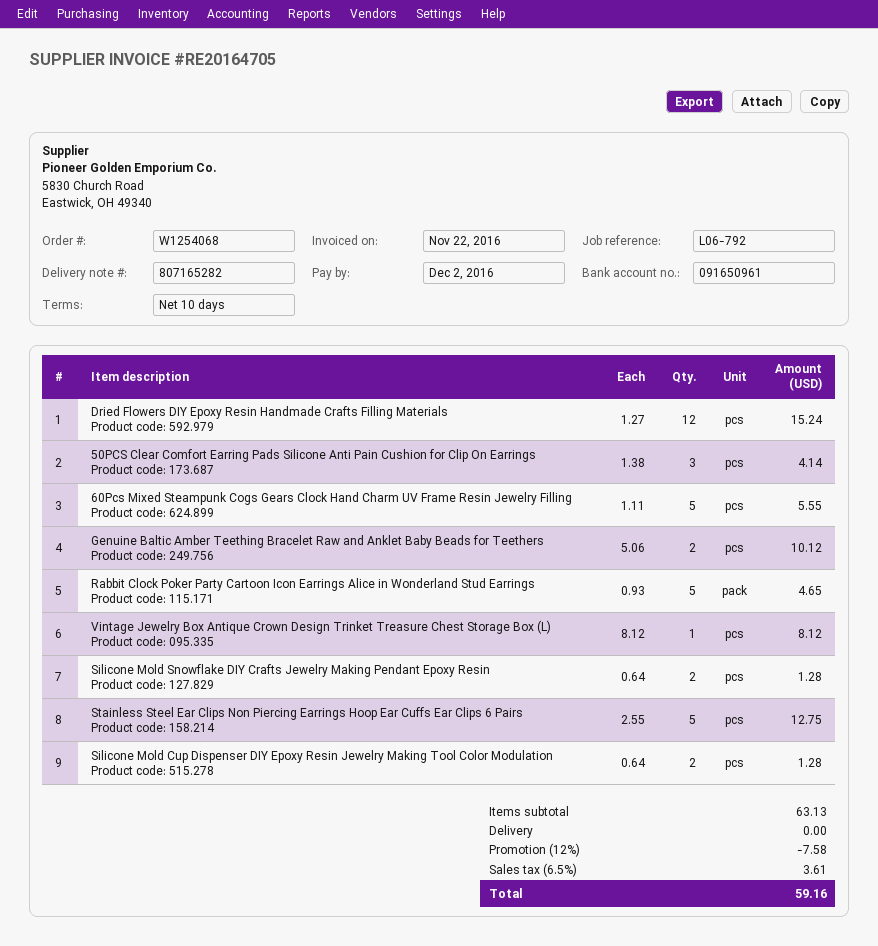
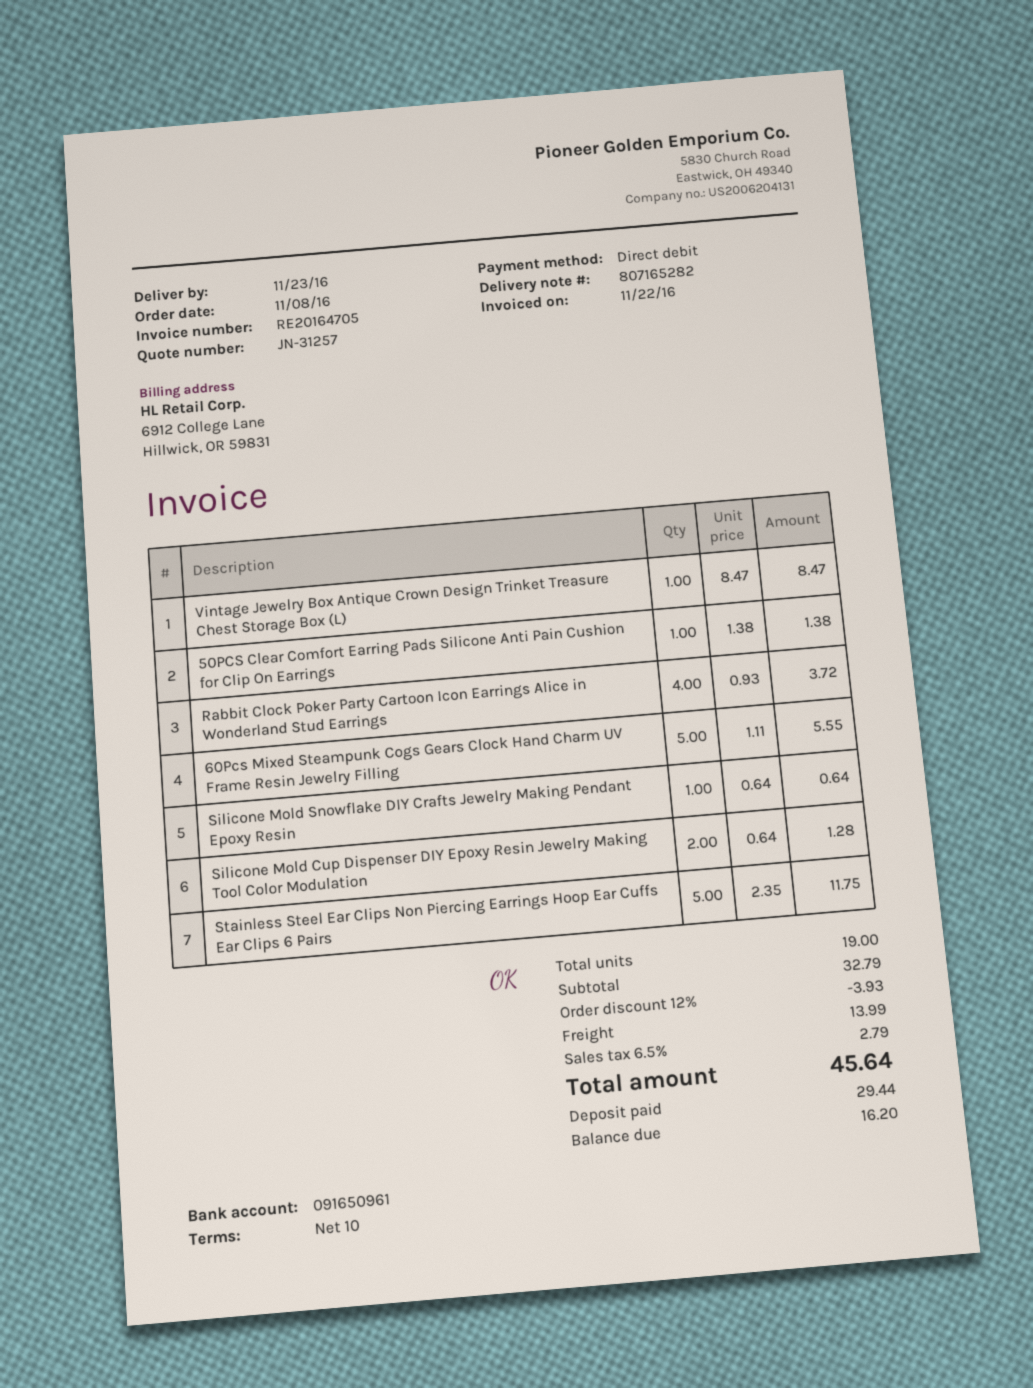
Dried Flowers DIY Epoxy Resin Handmade Crafts Filling Materials: 12 x 1.27 = 15.24 -> none
50PCS Clear Comfort Earring Pads Silicone Anti Pain Cushion for Clip On Earrings: 3 x 1.38 = 4.14 -> 1 x 1.38 = 1.38
Genuine Baltic Amber Teething Bracelet Raw and Anklet Baby Beads for Teethers: 2 x 5.06 = 10.12 -> none
Rabbit Clock Poker Party Cartoon Icon Earrings Alice in Wonderland Stud Earrings: 5 x 0.93 = 4.65 -> 4 x 0.93 = 3.72
Vintage Jewelry Box Antique Crown Design Trinket Treasure Chest Storage Box (L): 1 x 8.12 = 8.12 -> 1 x 8.47 = 8.47
Silicone Mold Snowflake DIY Crafts Jewelry Making Pendant Epoxy Resin: 2 x 0.64 = 1.28 -> 1 x 0.64 = 0.64
Stainless Steel Ear Clips Non Piercing Earrings Hoop Ear Cuffs Ear Clips 6 Pairs: 5 x 2.55 = 12.75 -> 5 x 2.35 = 11.75
subtotal: 63.13 -> 32.79
discount: 12% = 7.58 -> 12% = 3.93
shipping: 0.00 -> 13.99
tax: 6.5% = 3.61 -> 6.5% = 2.79
total: 59.16 -> 45.64

